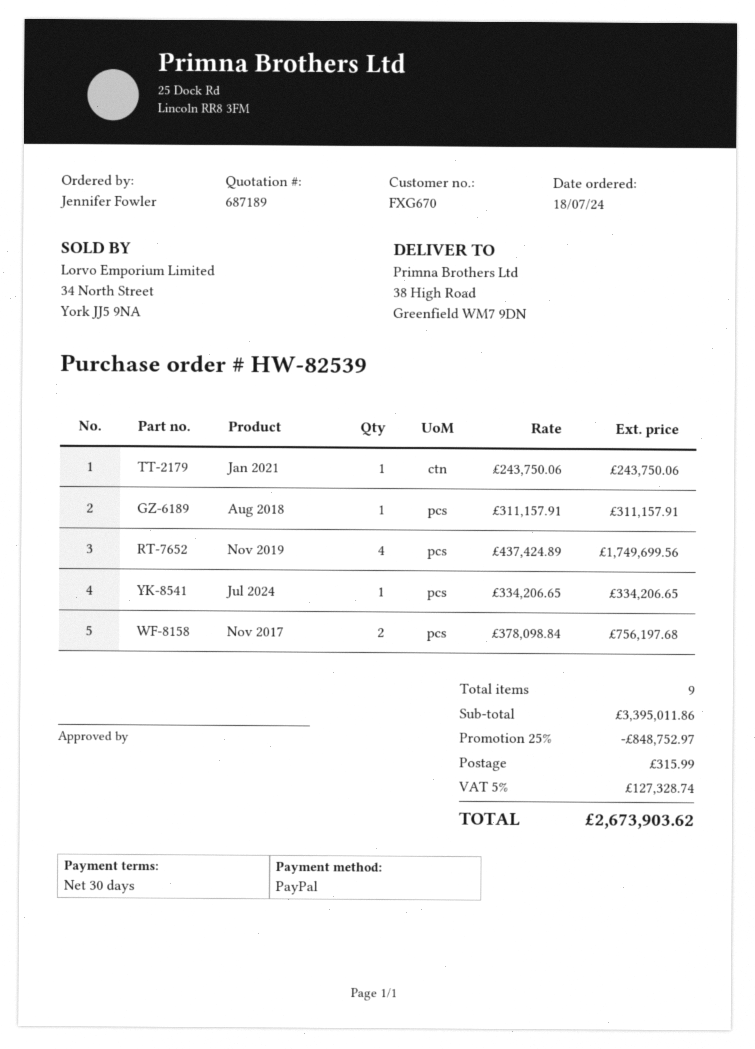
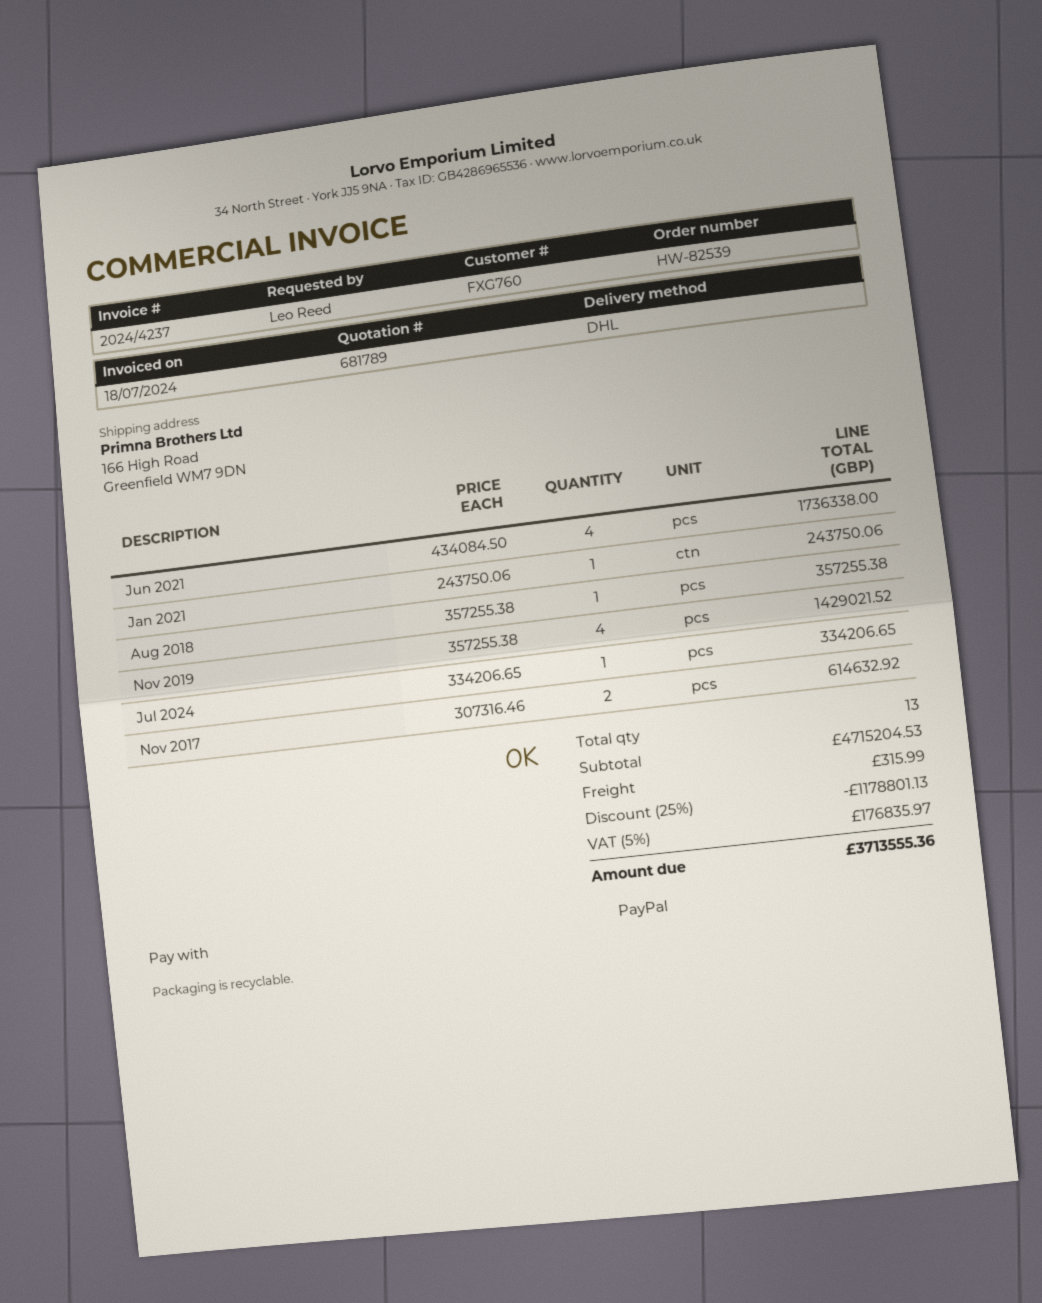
quote number: 687189 -> 681789
customer number: FXG670 -> FXG760
ordered by: Jennifer Fowler -> Leo Reed
ship to: 38 High Road, Greenfield WM7 9DN -> 166 High Road, Greenfield WM7 9DN
Aug 2018: 1 x 311157.91 = 311157.91 -> 1 x 357255.38 = 357255.38
Nov 2019: 4 x 437424.89 = 1749699.56 -> 4 x 357255.38 = 1429021.52
Nov 2017: 2 x 378098.84 = 756197.68 -> 2 x 307316.46 = 614632.92
Jun 2021: none -> 4 x 434084.50 = 1736338.00
total quantity: 9 -> 13
subtotal: 3395011.86 -> 4715204.53
discount: 25% = 848752.97 -> 25% = 1178801.13
tax: 5% = 127328.74 -> 5% = 176835.97
total: 2673903.62 -> 3713555.36

